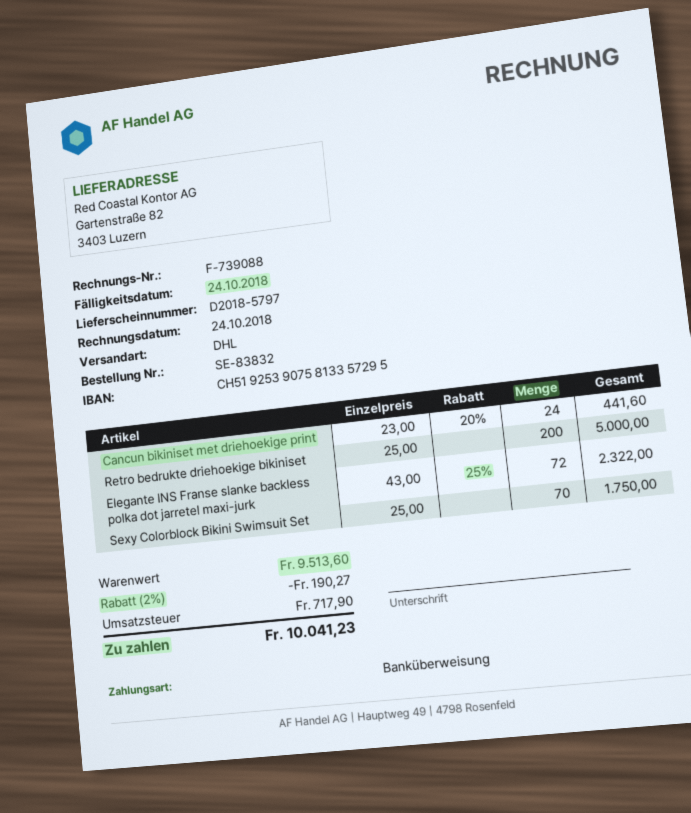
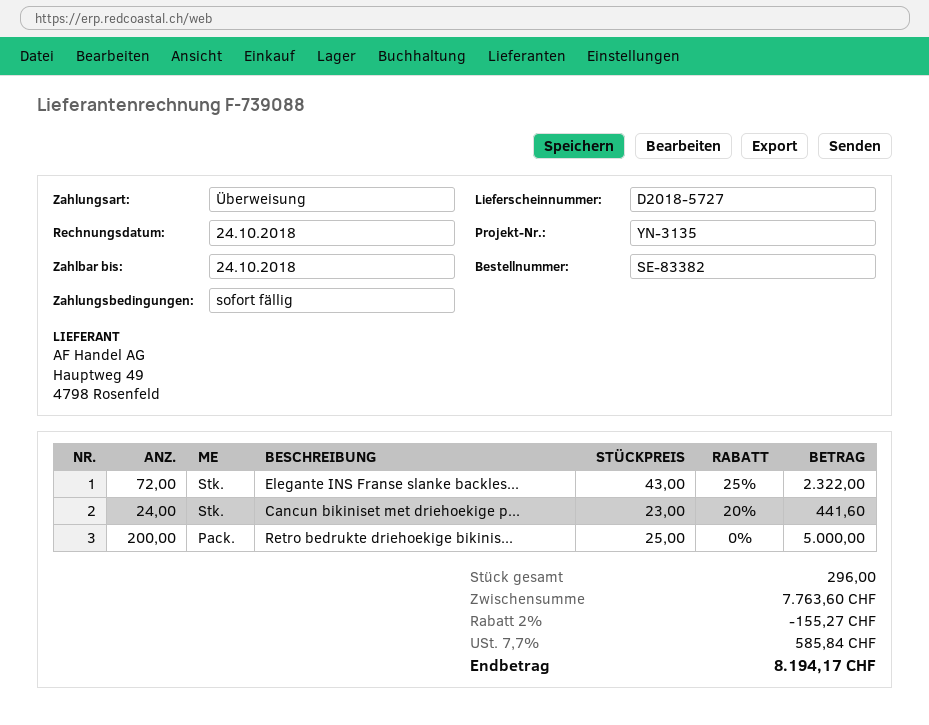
order number: SE-83832 -> SE-83382
delivery note number: D2018-5797 -> D2018-5727
Sexy Colorblock Bikini Swimsuit Set: 70 x 25.00 = 1750.00 -> none
subtotal: 9513.60 -> 7763.60
discount: 2% = 190.27 -> 2% = 155.27
tax: 717.90 -> 585.84
total: 10041.23 -> 8194.17

